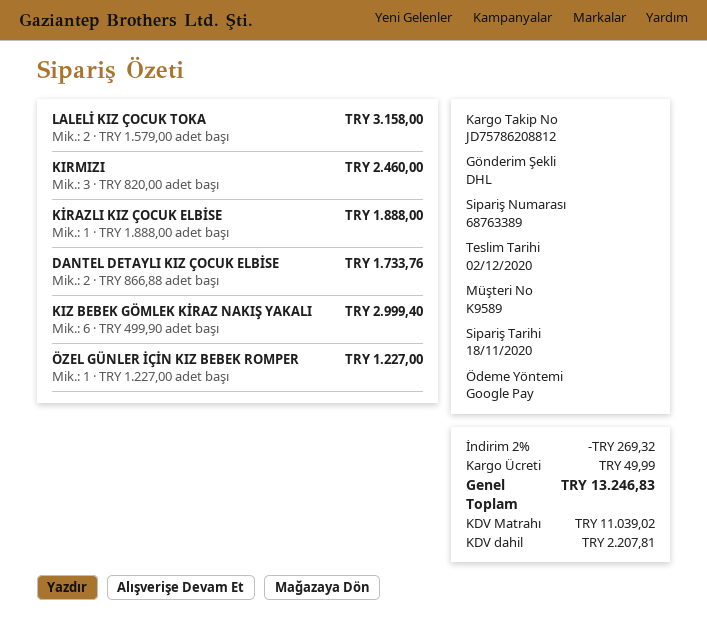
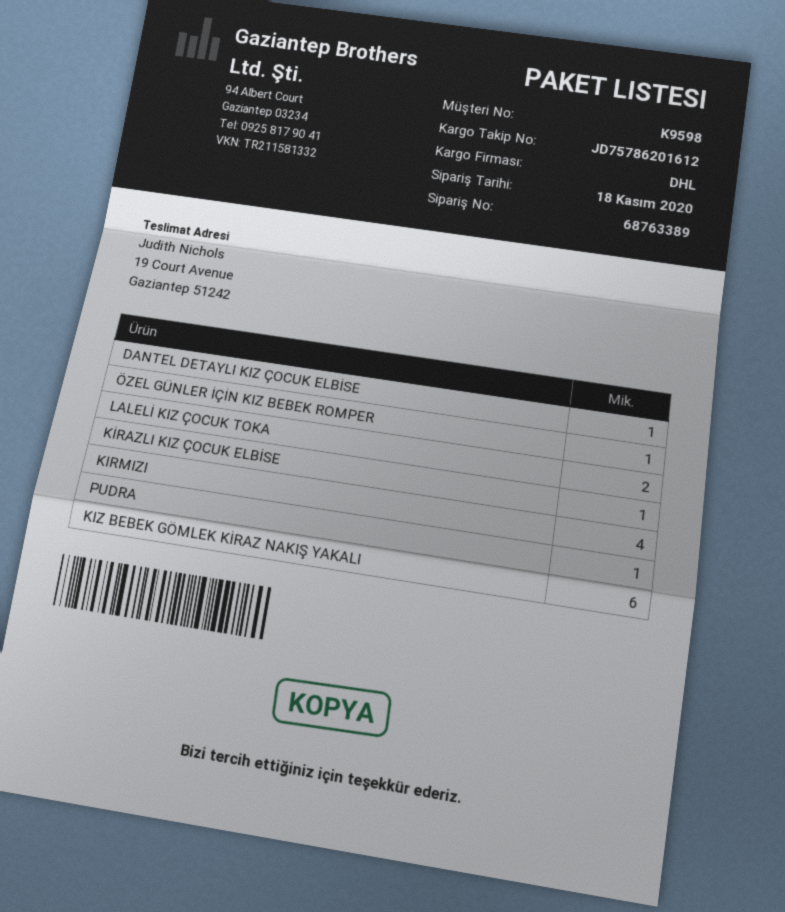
customer number: K9589 -> K9598
tracking number: JD75786208812 -> JD75786201612
KIRMIZI: 3 -> 4
DANTEL DETAYLI KIZ ÇOCUK ELBİSE: 2 -> 1
PUDRA: none -> 1

